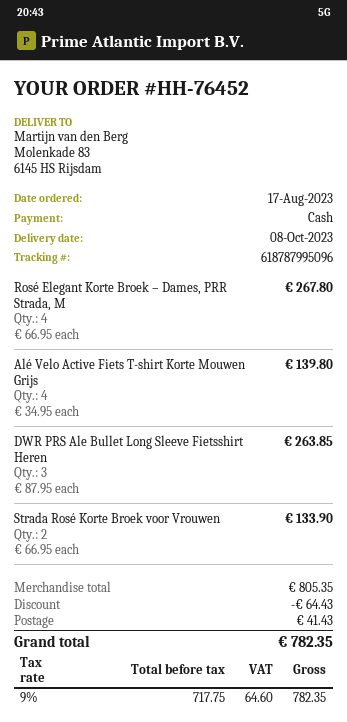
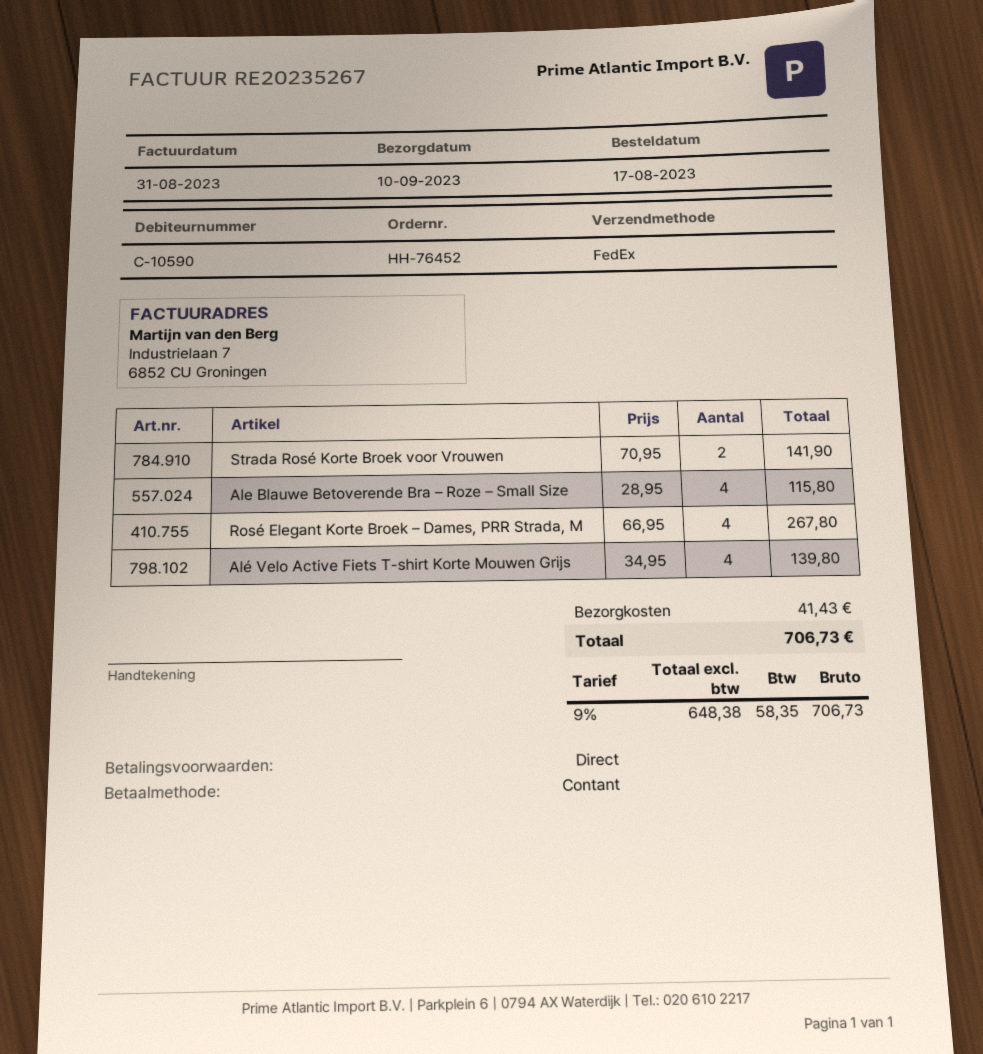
delivery date: 2023-10-08 -> 2023-09-10
DWR PRS Ale Bullet Long Sleeve Fietsshirt Heren: 3 x 87.95 = 263.85 -> none
Strada Rosé Korte Broek voor Vrouwen: 2 x 66.95 = 133.90 -> 2 x 70.95 = 141.90
Ale Blauwe Betoverende Bra – Roze – Small Size: none -> 4 x 28.95 = 115.80
discount: 64.43 -> none
net: 717.75 -> 648.38
tax: 9% = 64.60 -> 9% = 58.35
total: 782.35 -> 706.73

